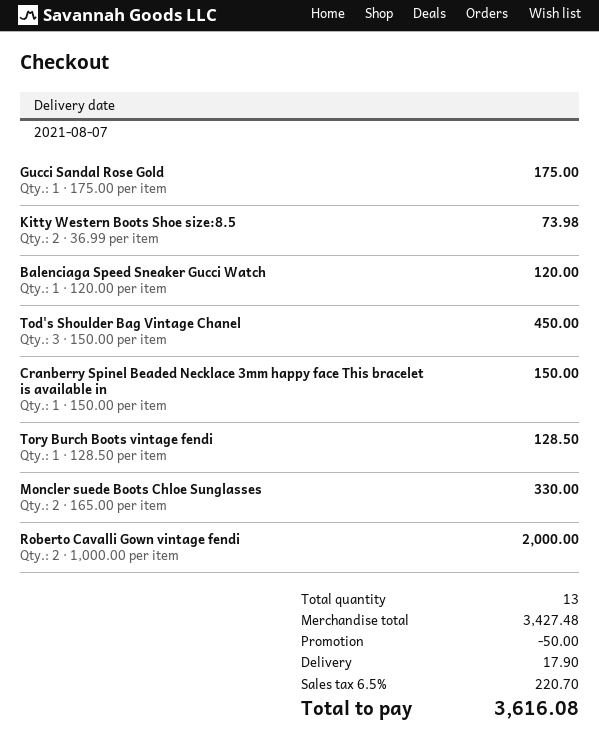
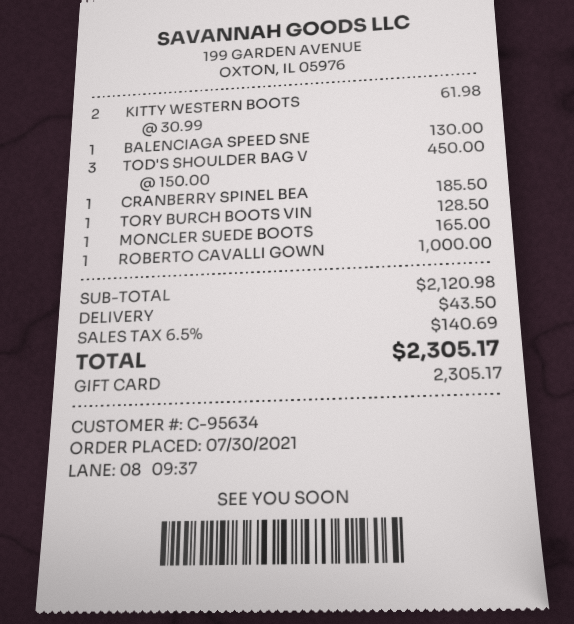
Gucci Sandal Rose Gold: 1 x 175.00 = 175.00 -> none
Kitty Western Boots Shoe size:8.5: 2 x 36.99 = 73.98 -> 2 x 30.99 = 61.98
Balenciaga Speed Sneaker Gucci Watch: 1 x 120.00 = 120.00 -> 1 x 130.00 = 130.00
Cranberry Spinel Beaded Necklace 3mm happy face This bracelet is available in: 1 x 150.00 = 150.00 -> 1 x 185.50 = 185.50
Moncler suede Boots Chloe Sunglasses: 2 x 165.00 = 330.00 -> 1 x 165.00 = 165.00
Roberto Cavalli Gown vintage fendi: 2 x 1000.00 = 2000.00 -> 1 x 1000.00 = 1000.00
subtotal: 3427.48 -> 2120.98
discount: 50.00 -> none
shipping: 17.90 -> 43.50
tax: 6.5% = 220.70 -> 6.5% = 140.69
total: 3616.08 -> 2305.17

